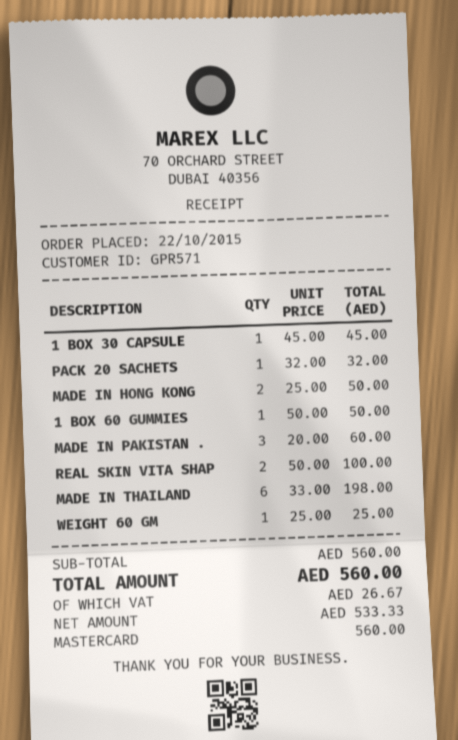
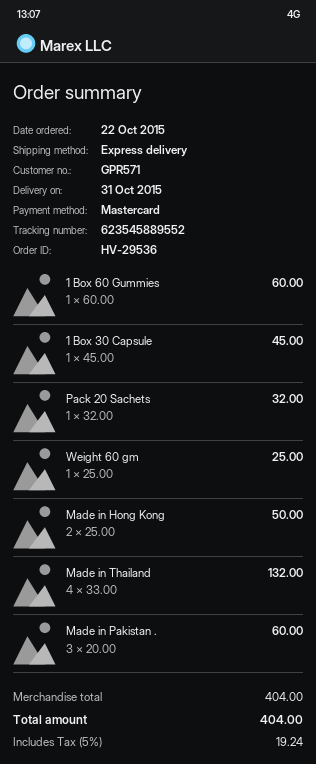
1 BOX 60 GUMMIES: 1 x 50.00 = 50.00 -> 1 x 60.00 = 60.00
REAL SKIN VITA SHAP: 2 x 50.00 = 100.00 -> none
MADE IN THAILAND: 6 x 33.00 = 198.00 -> 4 x 33.00 = 132.00
subtotal: 560.00 -> 404.00
tax: 26.67 -> 19.24
total: 560.00 -> 404.00

